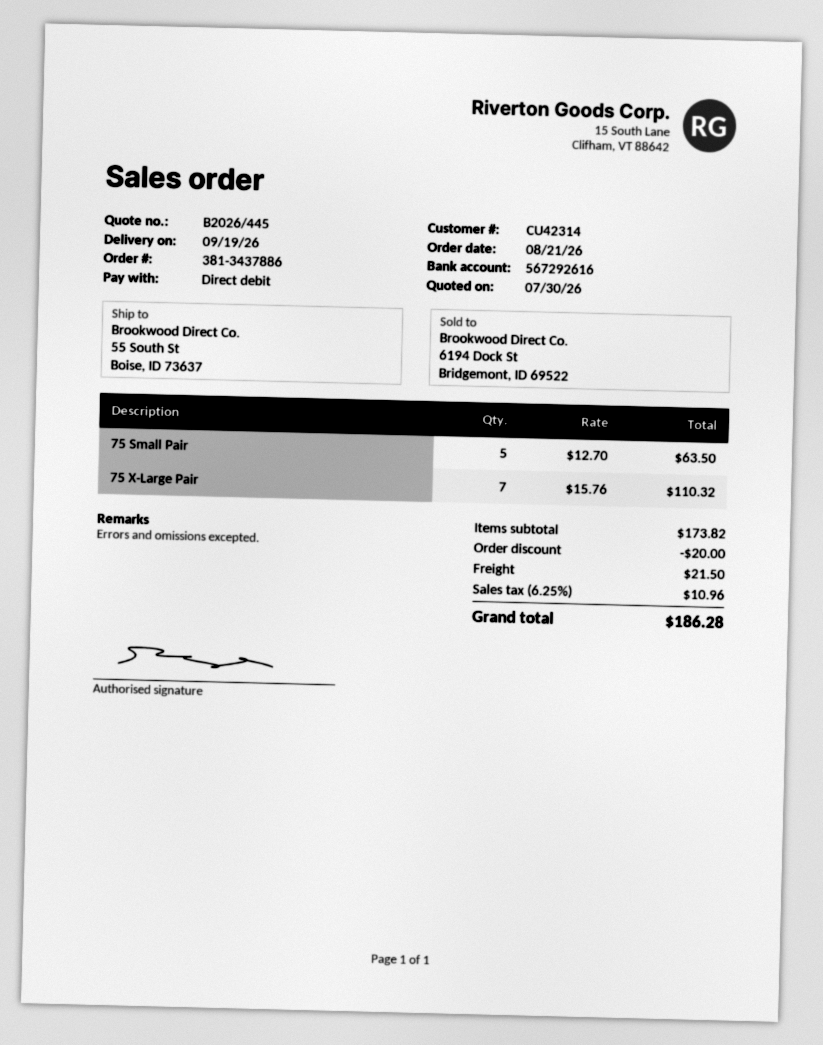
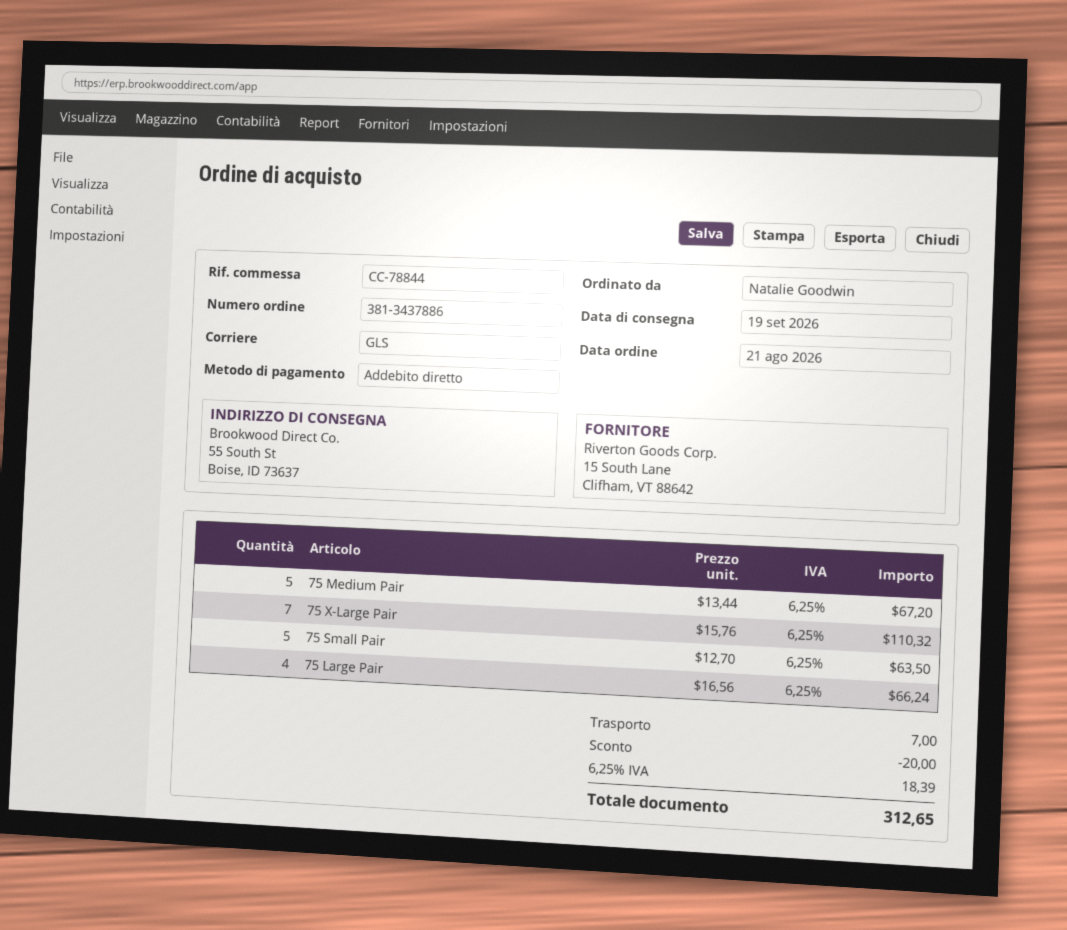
75 Medium Pair: none -> 5 x 13.44 = 67.20
75 Large Pair: none -> 4 x 16.56 = 66.24
shipping: 21.50 -> 7.00
tax: 6.25% = 10.96 -> 6.25% = 18.39
total: 186.28 -> 312.65

